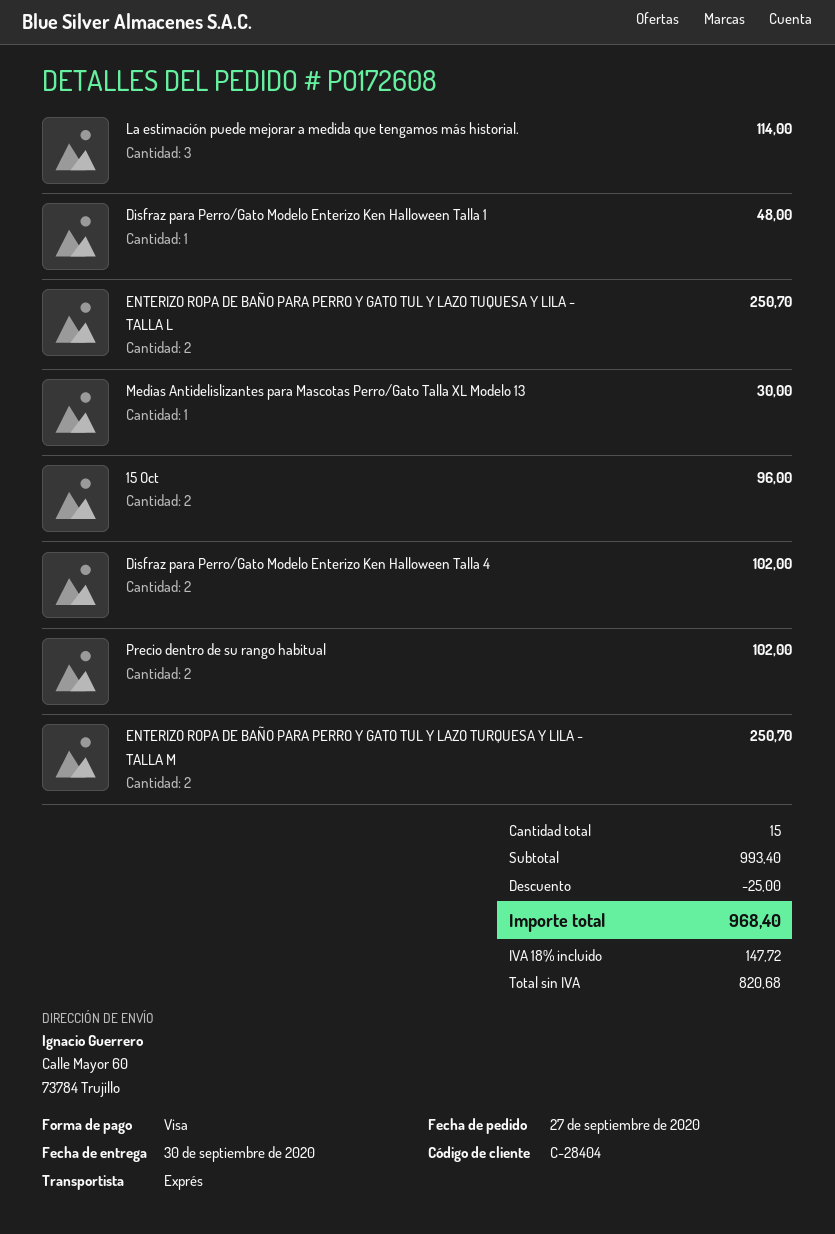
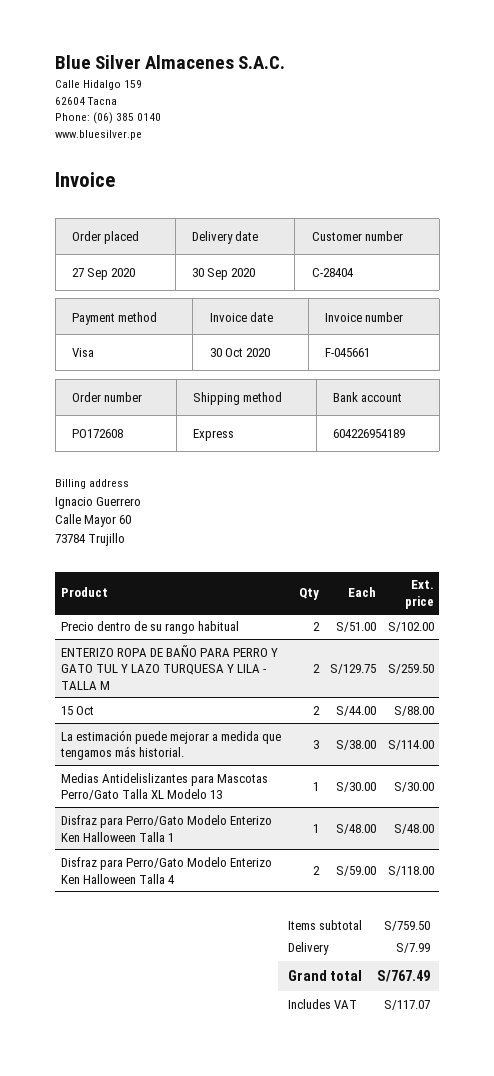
ENTERIZO ROPA DE BAÑO PARA PERRO Y GATO TUL Y LAZO TUQUESA Y LILA - TALLA L: 2 for 250.70 -> none
15 Oct: 2 for 96.00 -> 2 for 88.00
Disfraz para Perro/Gato Modelo Enterizo Ken Halloween Talla 4: 2 for 102.00 -> 2 for 118.00
ENTERIZO ROPA DE BAÑO PARA PERRO Y GATO TUL Y LAZO TURQUESA Y LILA - TALLA M: 2 for 250.70 -> 2 for 259.50
subtotal: 993.40 -> 759.50
discount: 25.00 -> none
shipping: none -> 7.99
tax: 147.72 -> 117.07
total: 968.40 -> 767.49

